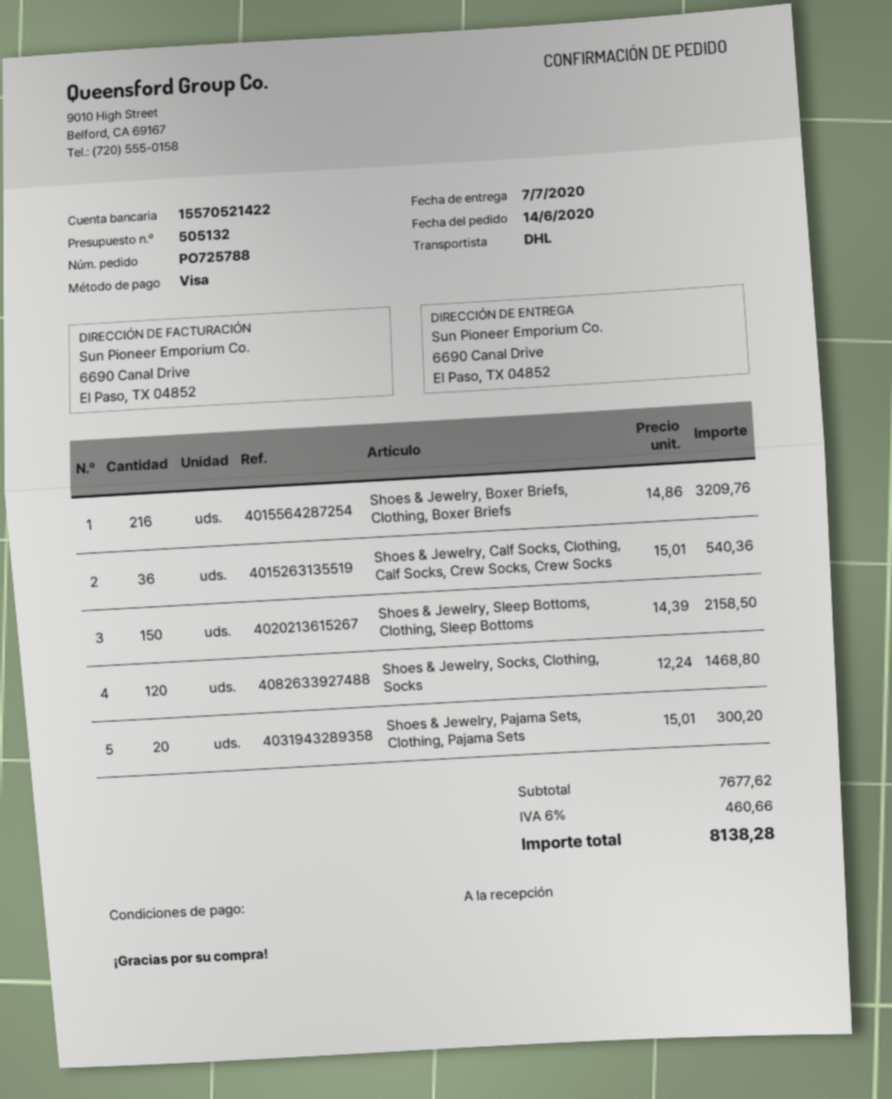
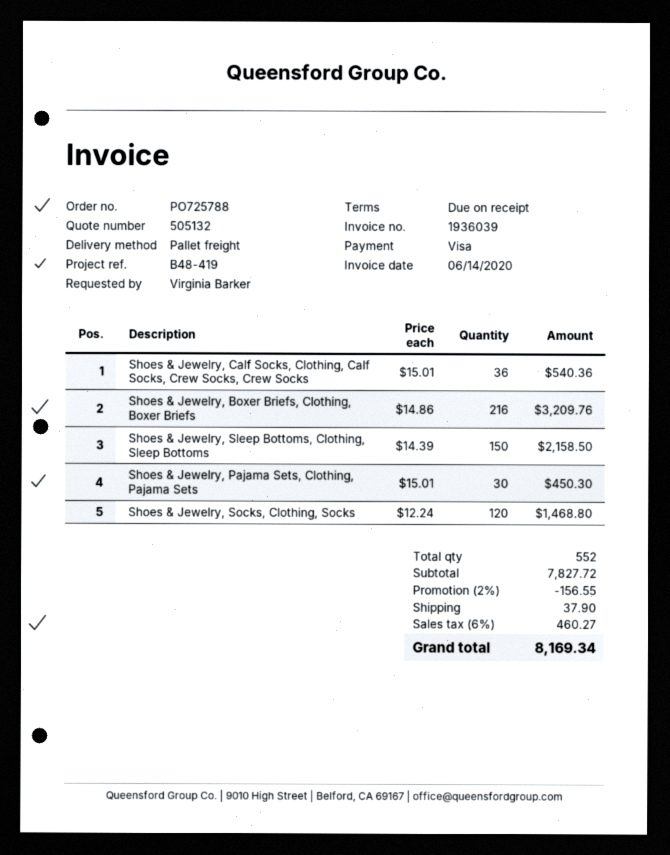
shipping method: DHL -> pallet freight
Shoes & Jewelry, Pajama Sets, Clothing, Pajama Sets: 20 x 15.01 = 300.20 -> 30 x 15.01 = 450.30
subtotal: 7677.62 -> 7827.72
discount: none -> 2% = 156.55
shipping: none -> 37.90
tax: 6% = 460.66 -> 6% = 460.27
total: 8138.28 -> 8169.34

